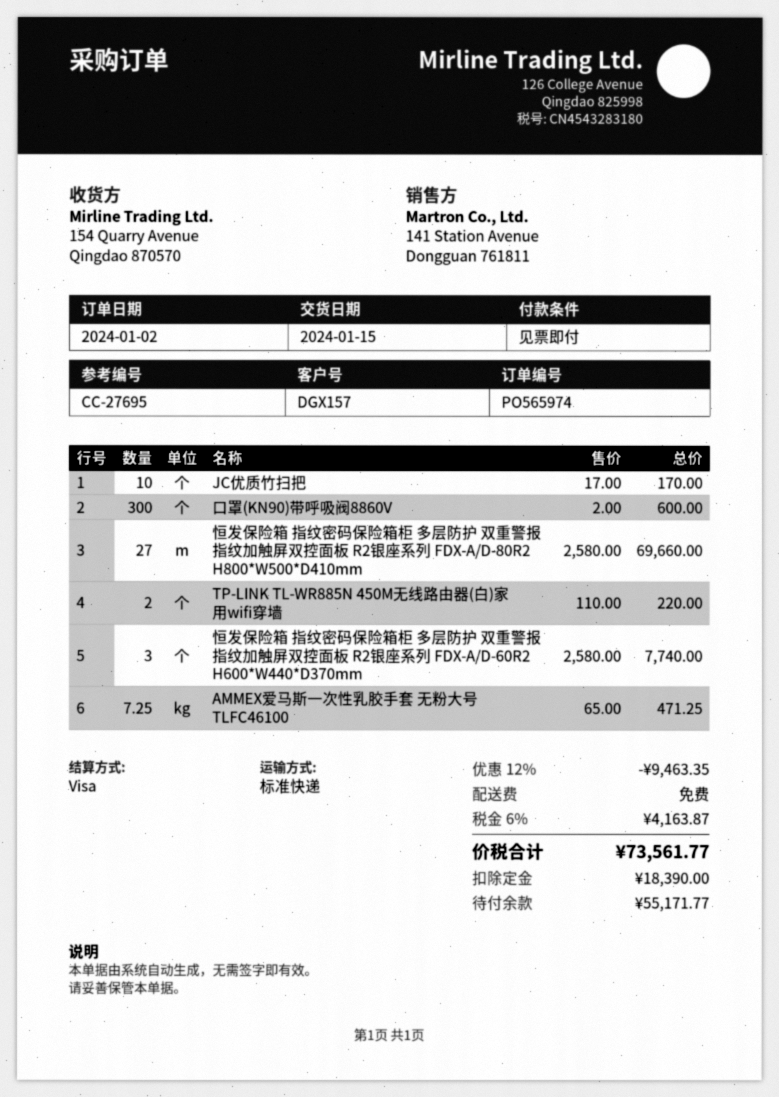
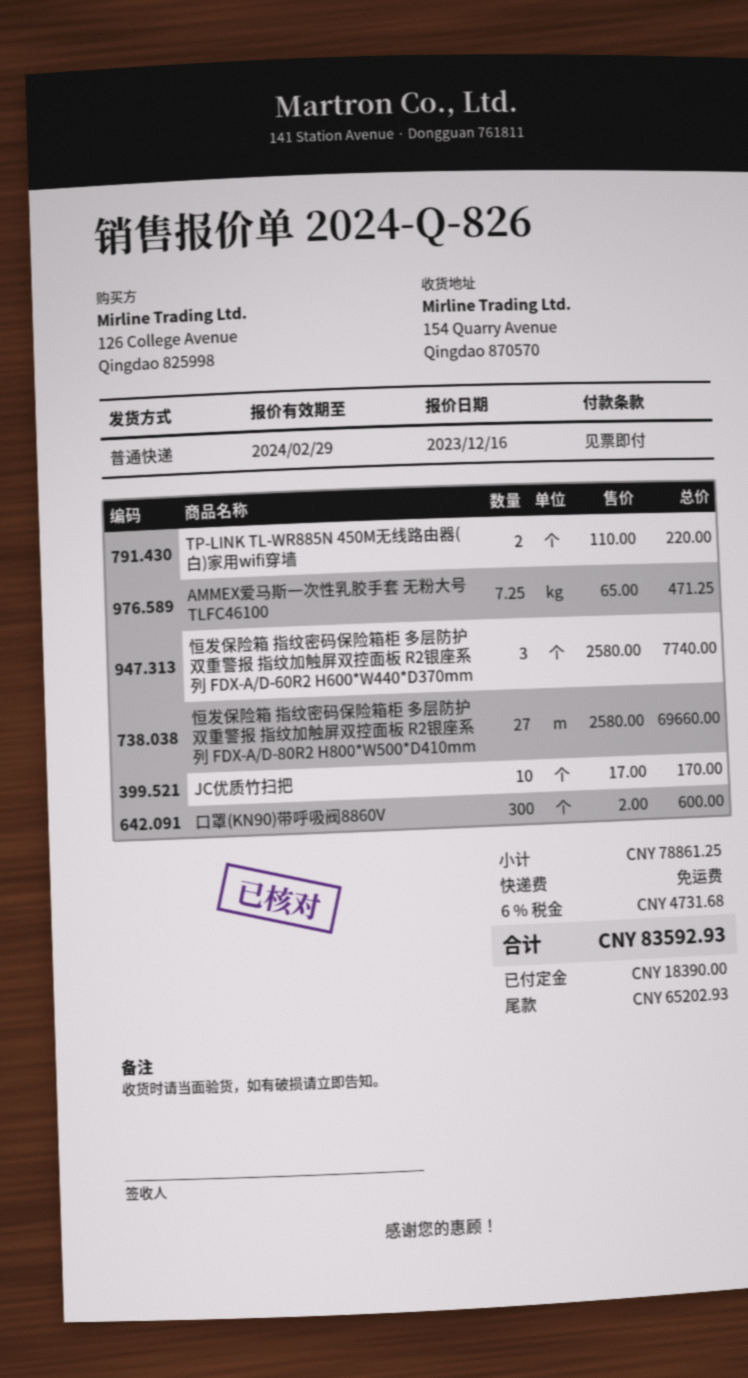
discount: 12% = 9463.35 -> none
tax: 6% = 4163.87 -> 6% = 4731.68
total: 73561.77 -> 83592.93
balance: 55171.77 -> 65202.93

